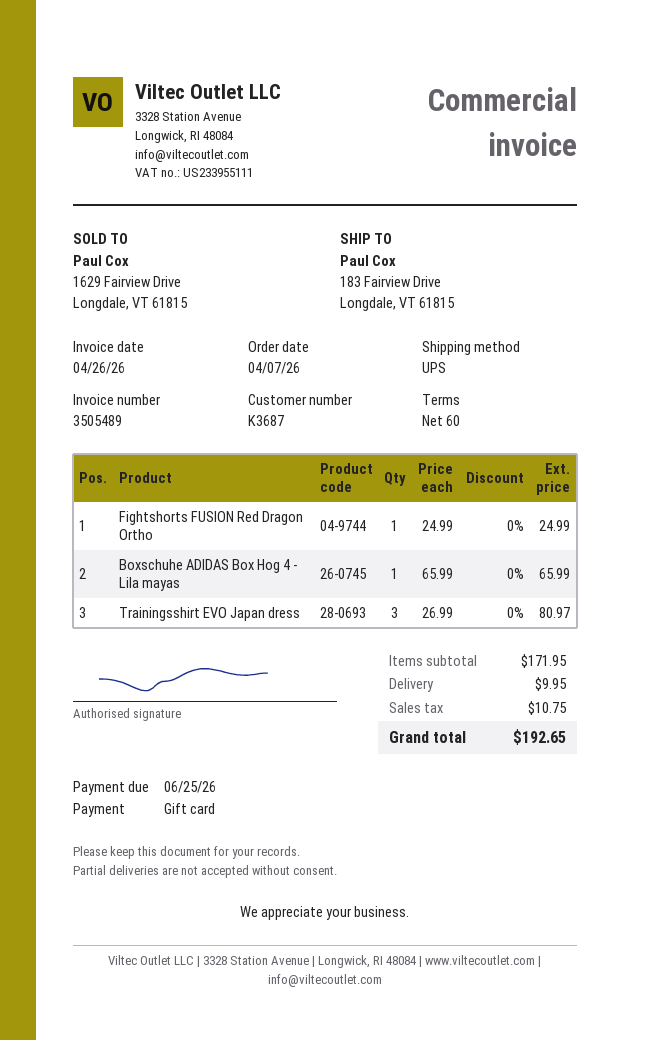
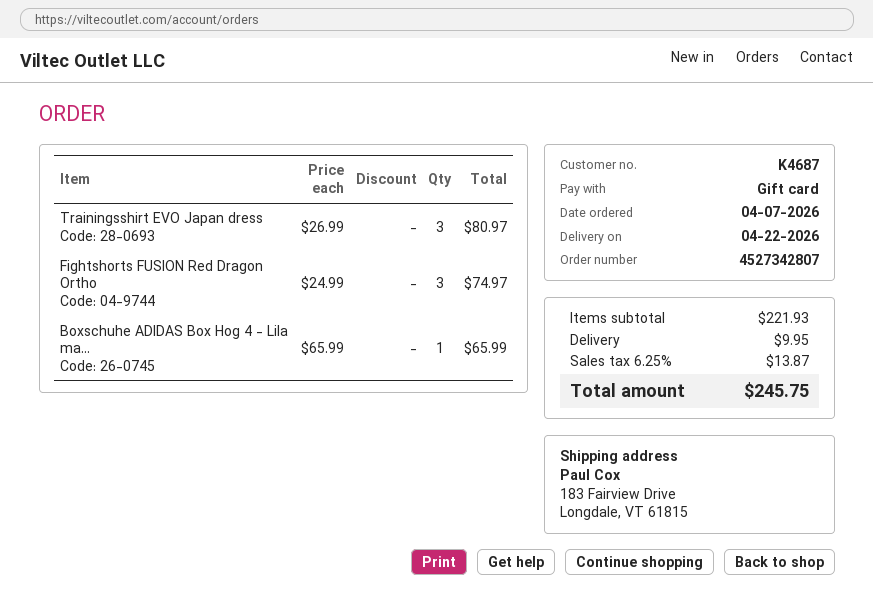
customer number: K3687 -> K4687
Fightshorts FUSION Red Dragon Ortho: 1 x 24.99 = 24.99 -> 3 x 24.99 = 74.97
subtotal: 171.95 -> 221.93
tax: 10.75 -> 13.87
total: 192.65 -> 245.75

